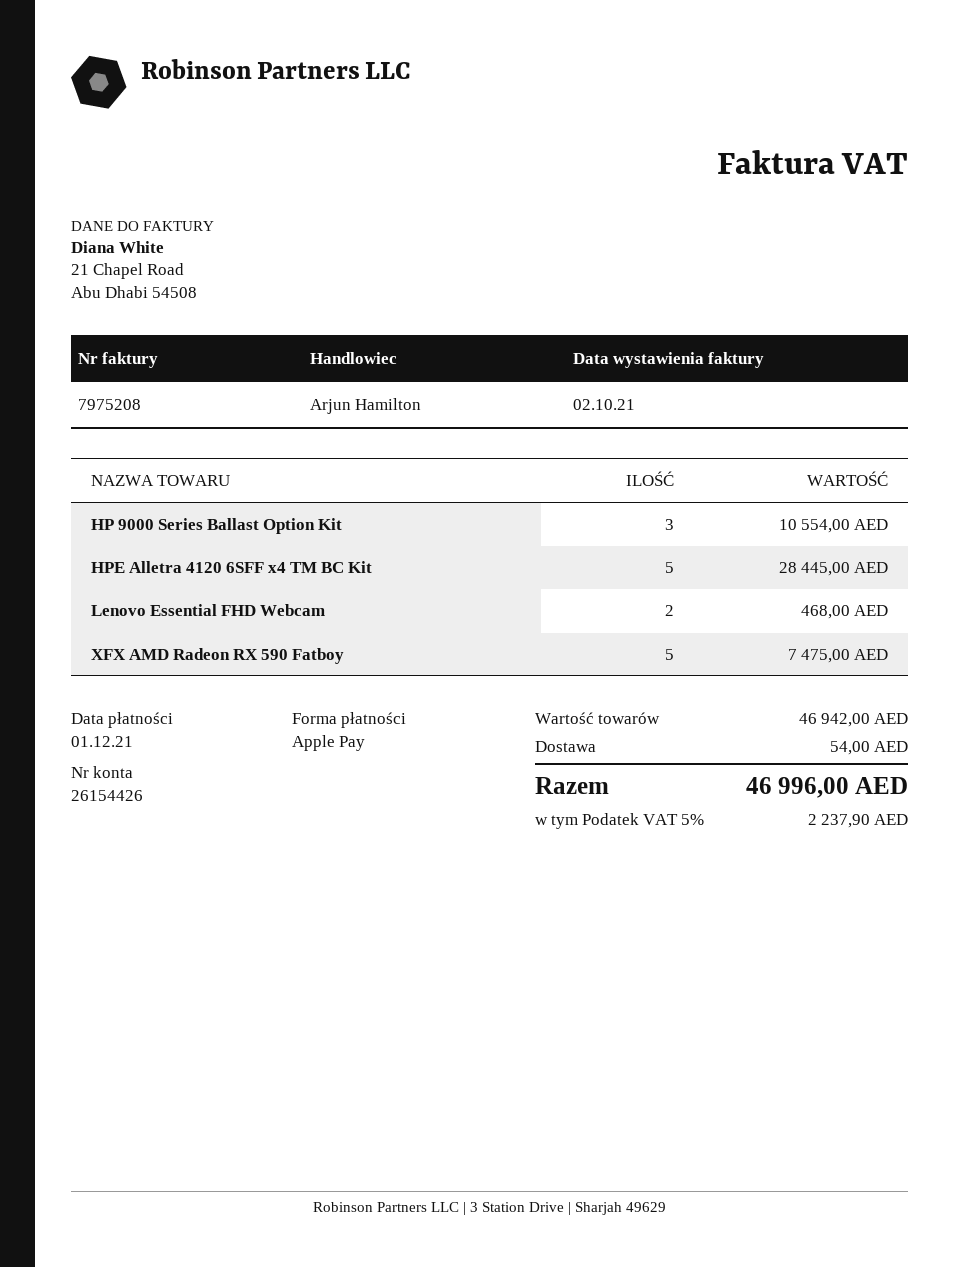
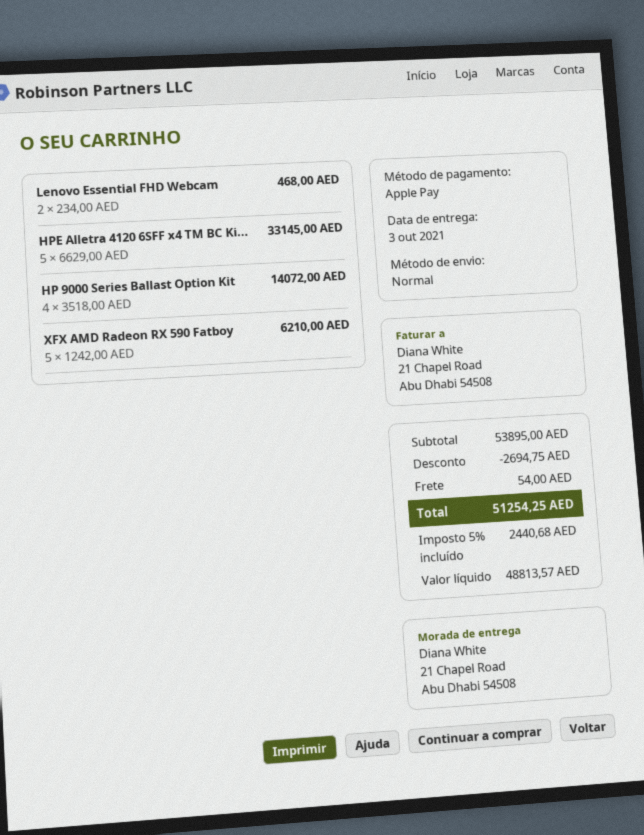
HP 9000 Series Ballast Option Kit: 3 for 10554.00 -> 4 for 14072.00
HPE Alletra 4120 6SFF x4 TM BC Kit: 5 for 28445.00 -> 5 for 33145.00
XFX AMD Radeon RX 590 Fatboy: 5 for 7475.00 -> 5 for 6210.00
subtotal: 46942.00 -> 53895.00
discount: none -> 2694.75
tax: 5% = 2237.90 -> 5% = 2440.68
total: 46996.00 -> 51254.25

